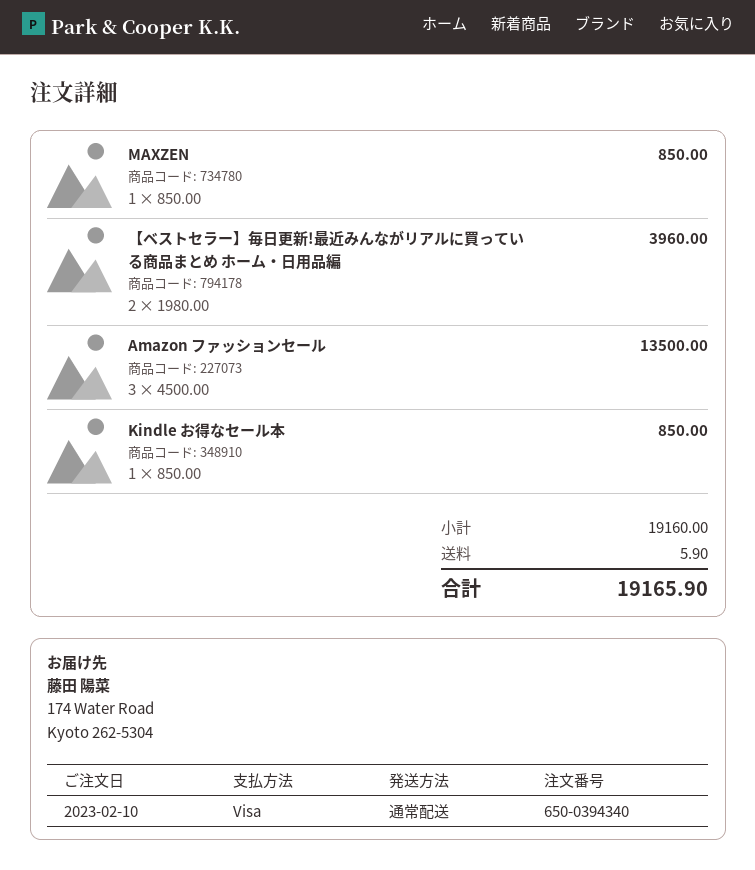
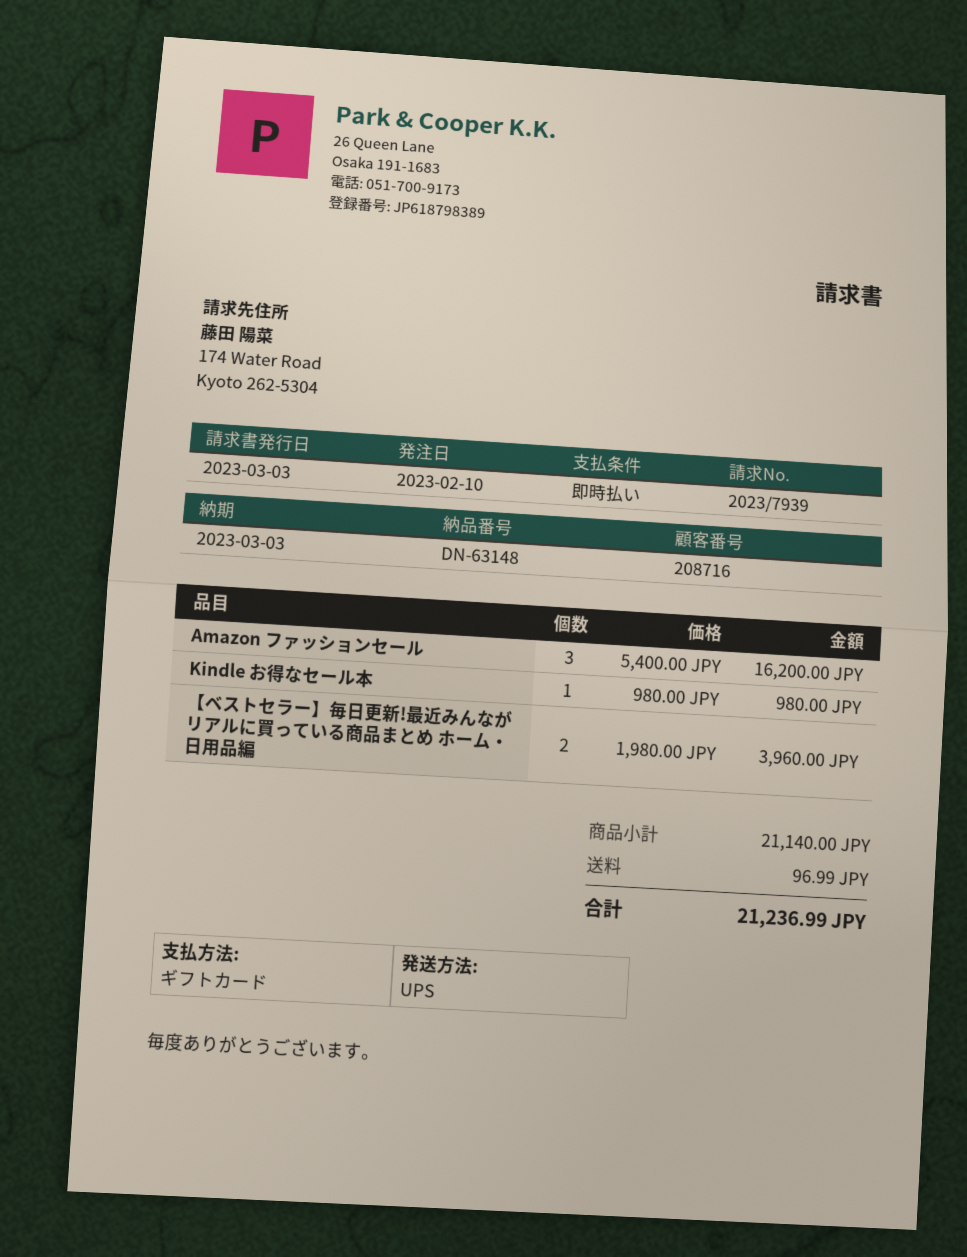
payment method: Visa -> gift card
shipping method: standard -> UPS
MAXZEN: 1 x 850.00 = 850.00 -> none
Amazon ファッションセール: 3 x 4500.00 = 13500.00 -> 3 x 5400.00 = 16200.00
Kindle お得なセール本: 1 x 850.00 = 850.00 -> 1 x 980.00 = 980.00
subtotal: 19160.00 -> 21140.00
shipping: 5.90 -> 96.99
total: 19165.90 -> 21236.99

